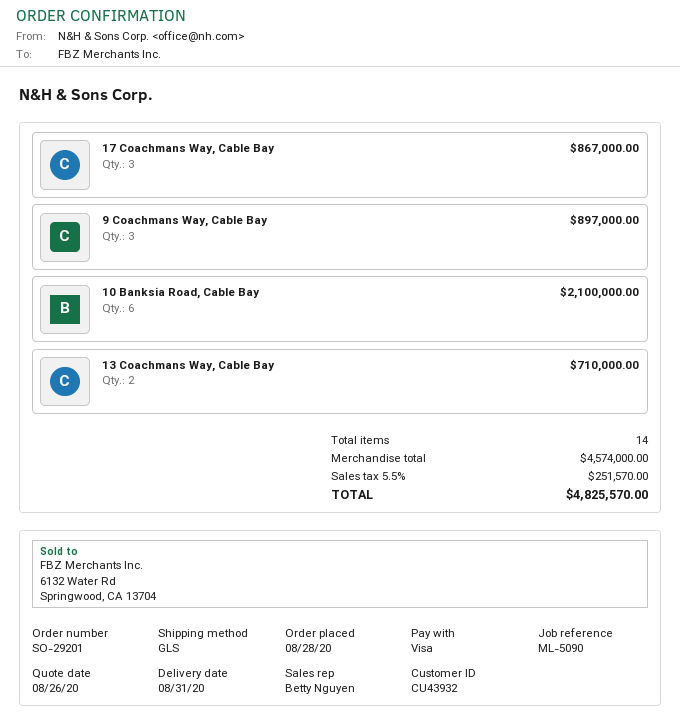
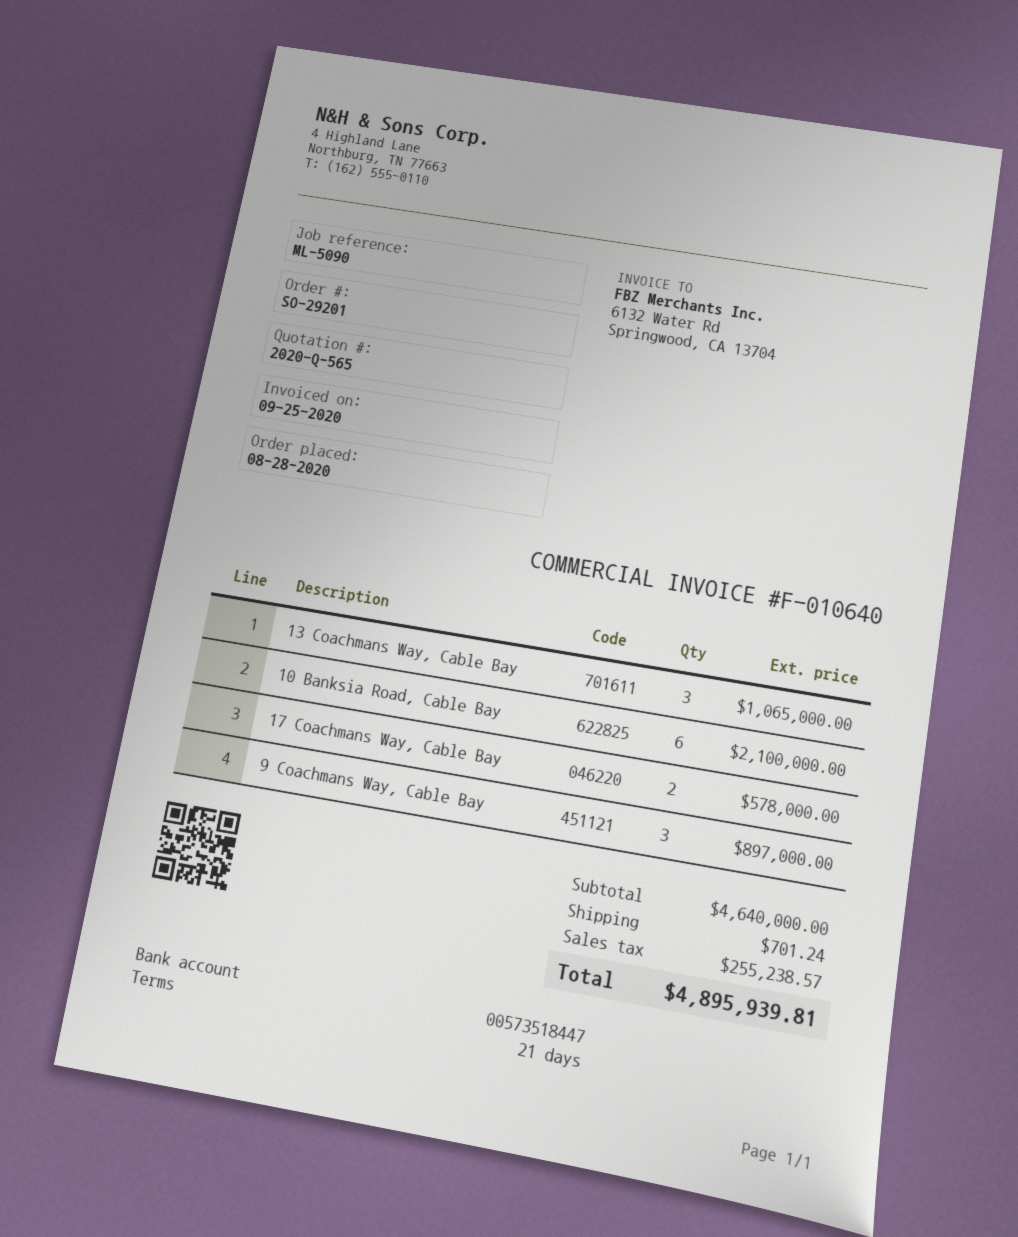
17 Coachmans Way, Cable Bay: 3 for 867000.00 -> 2 for 578000.00
13 Coachmans Way, Cable Bay: 2 for 710000.00 -> 3 for 1065000.00
subtotal: 4574000.00 -> 4640000.00
shipping: none -> 701.24
tax: 251570.00 -> 255238.57
total: 4825570.00 -> 4895939.81

